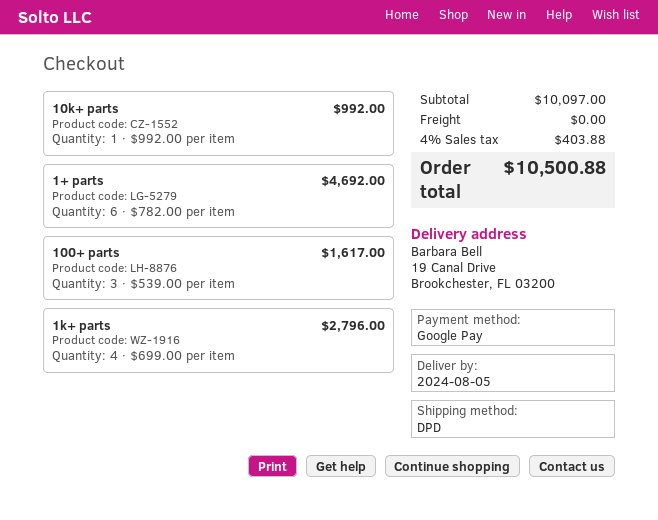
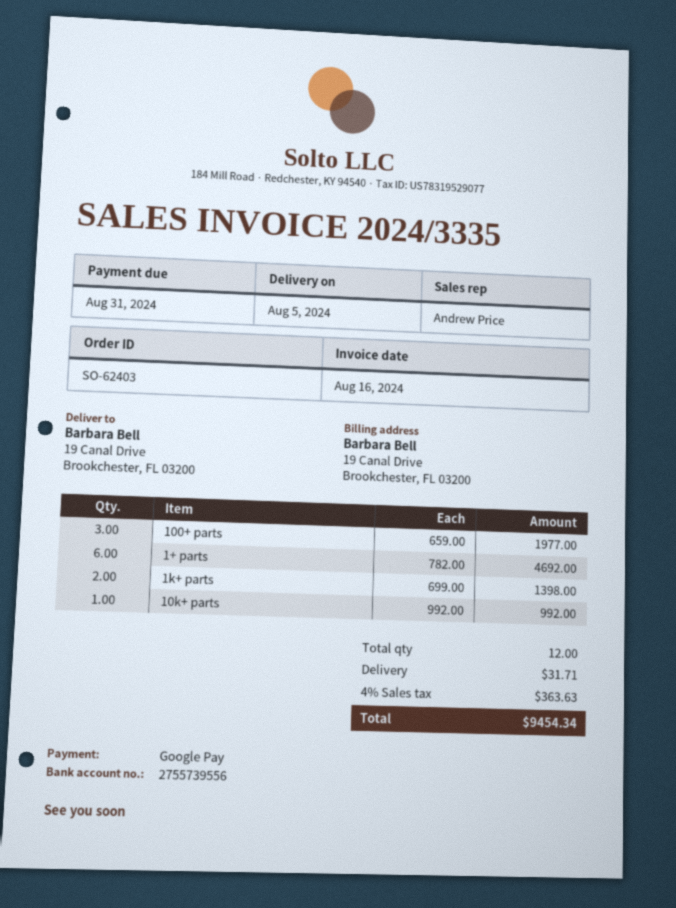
100+ parts: 3 x 539.00 = 1617.00 -> 3 x 659.00 = 1977.00
1k+ parts: 4 x 699.00 = 2796.00 -> 2 x 699.00 = 1398.00
shipping: 0.00 -> 31.71
tax: 4% = 403.88 -> 4% = 363.63
total: 10500.88 -> 9454.34

